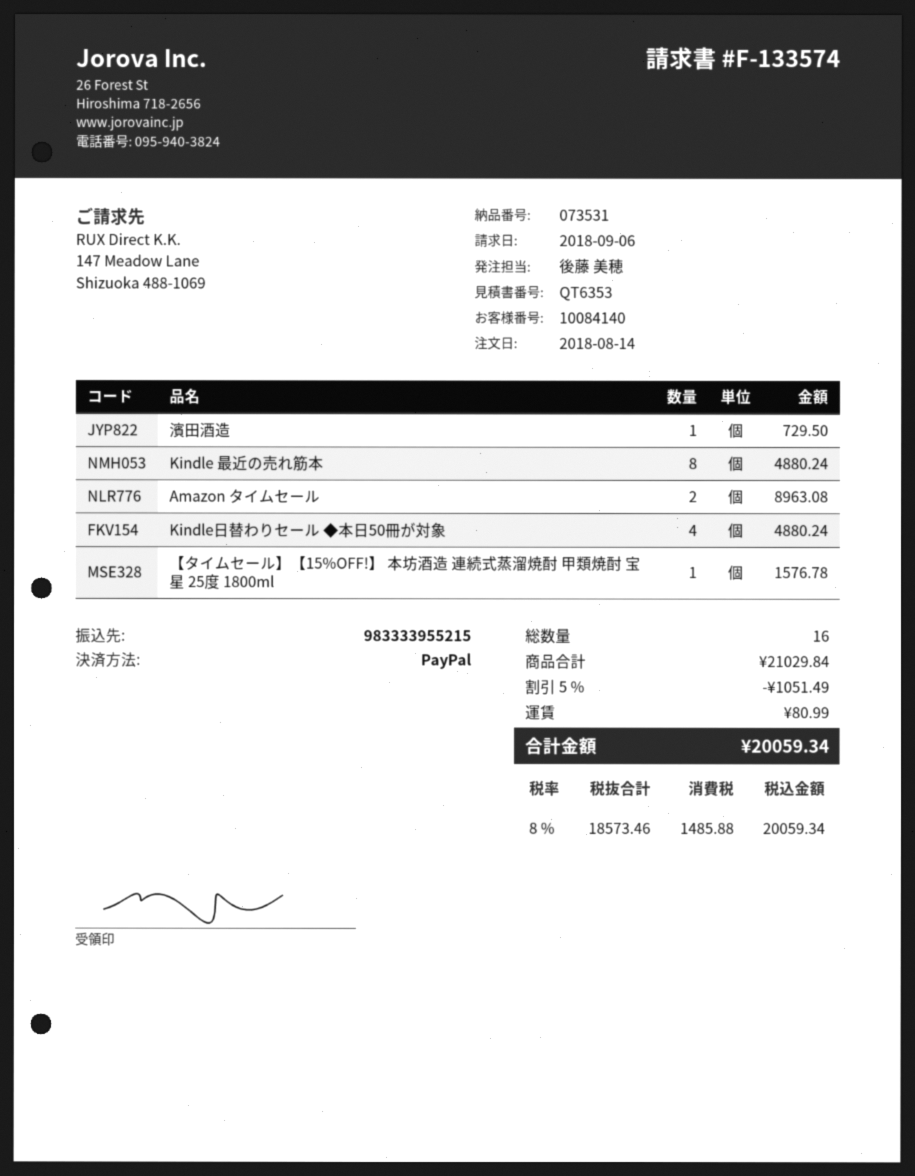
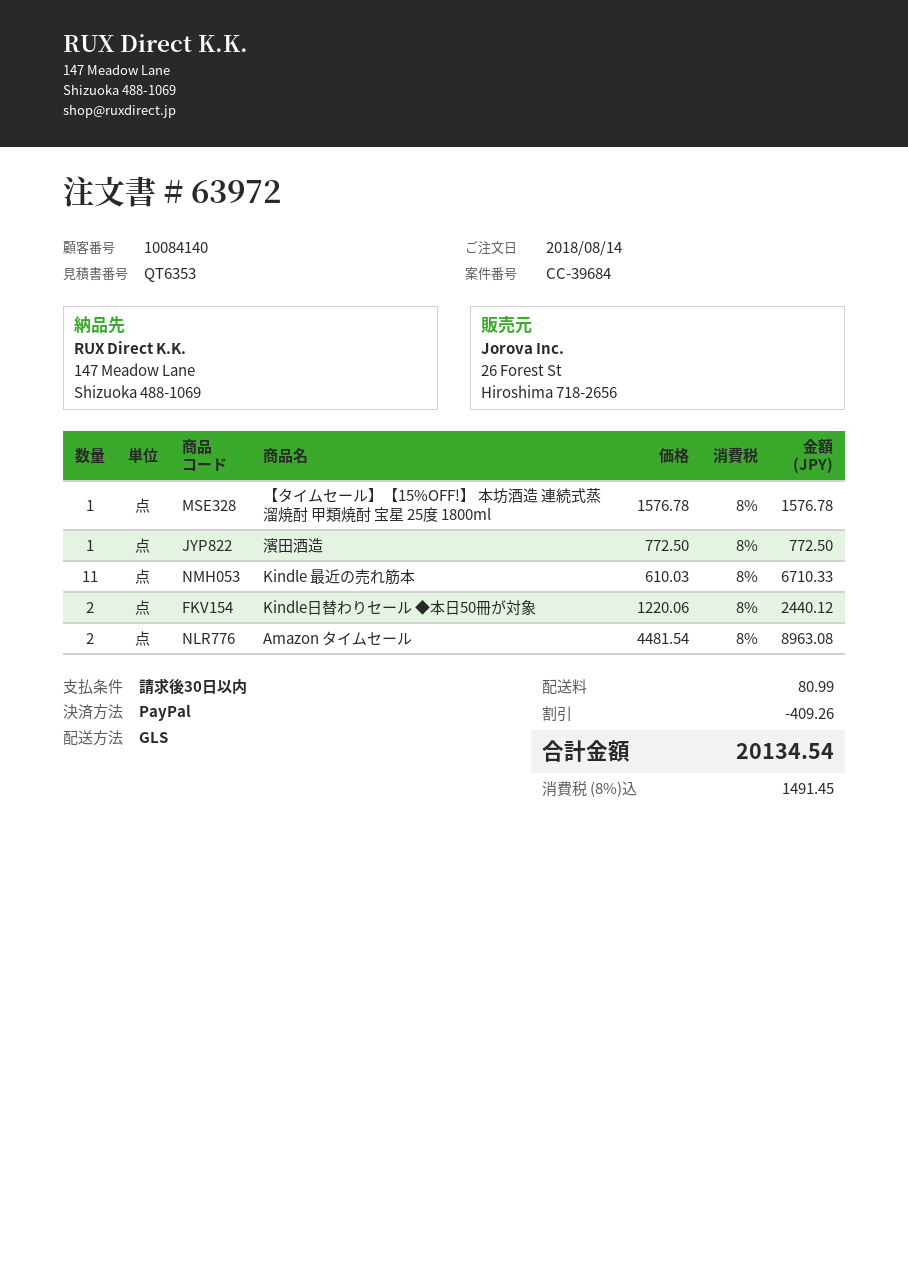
濱田酒造: 1 for 729.50 -> 1 for 772.50
Kindle 最近の売れ筋本: 8 for 4880.24 -> 11 for 6710.33
Kindle日替わりセール ◆本日50冊が対象: 4 for 4880.24 -> 2 for 2440.12
discount: 1051.49 -> 409.26
tax: 8% = 1485.88 -> 8% = 1491.45
total: 20059.34 -> 20134.54

